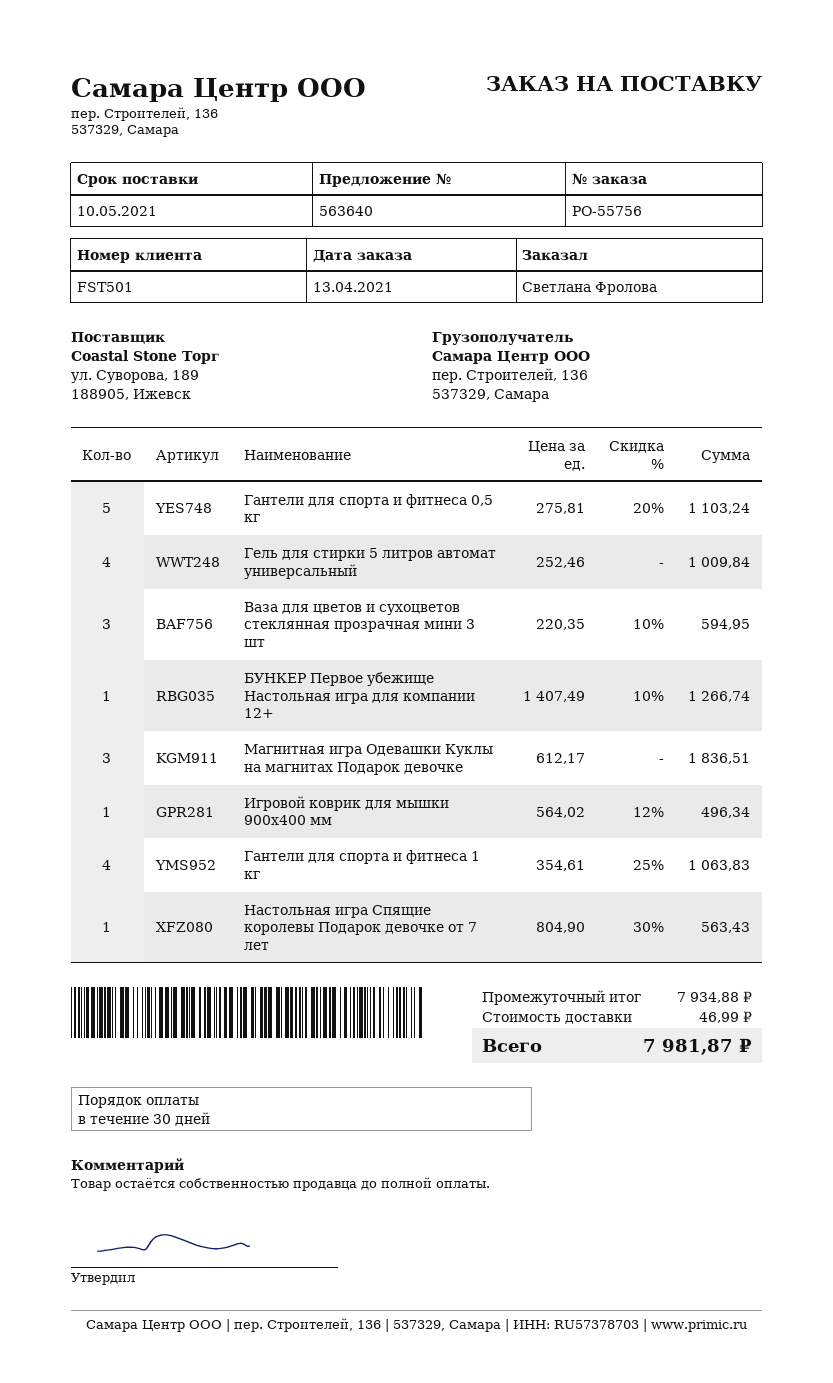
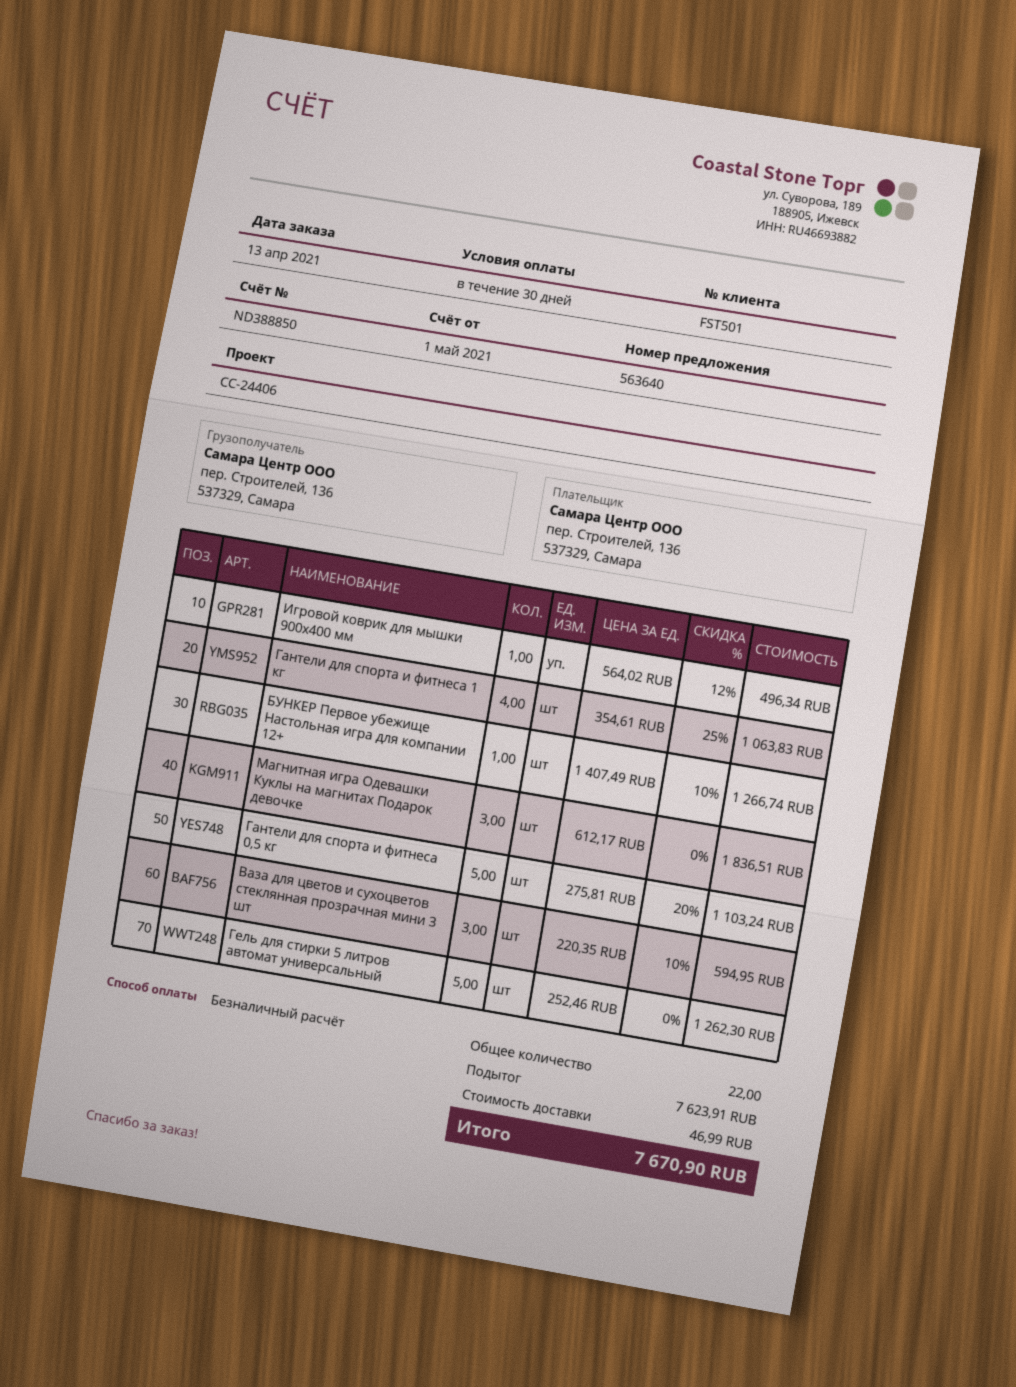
Гель для стирки 5 литров автомат универсальный: 4 x 252.46 = 1009.84 -> 5 x 252.46 = 1262.30
Настольная игра Спящие королевы Подарок девочке от 7 лет: 1 x 804.90 - 30% = 563.43 -> none
subtotal: 7934.88 -> 7623.91
total: 7981.87 -> 7670.90

